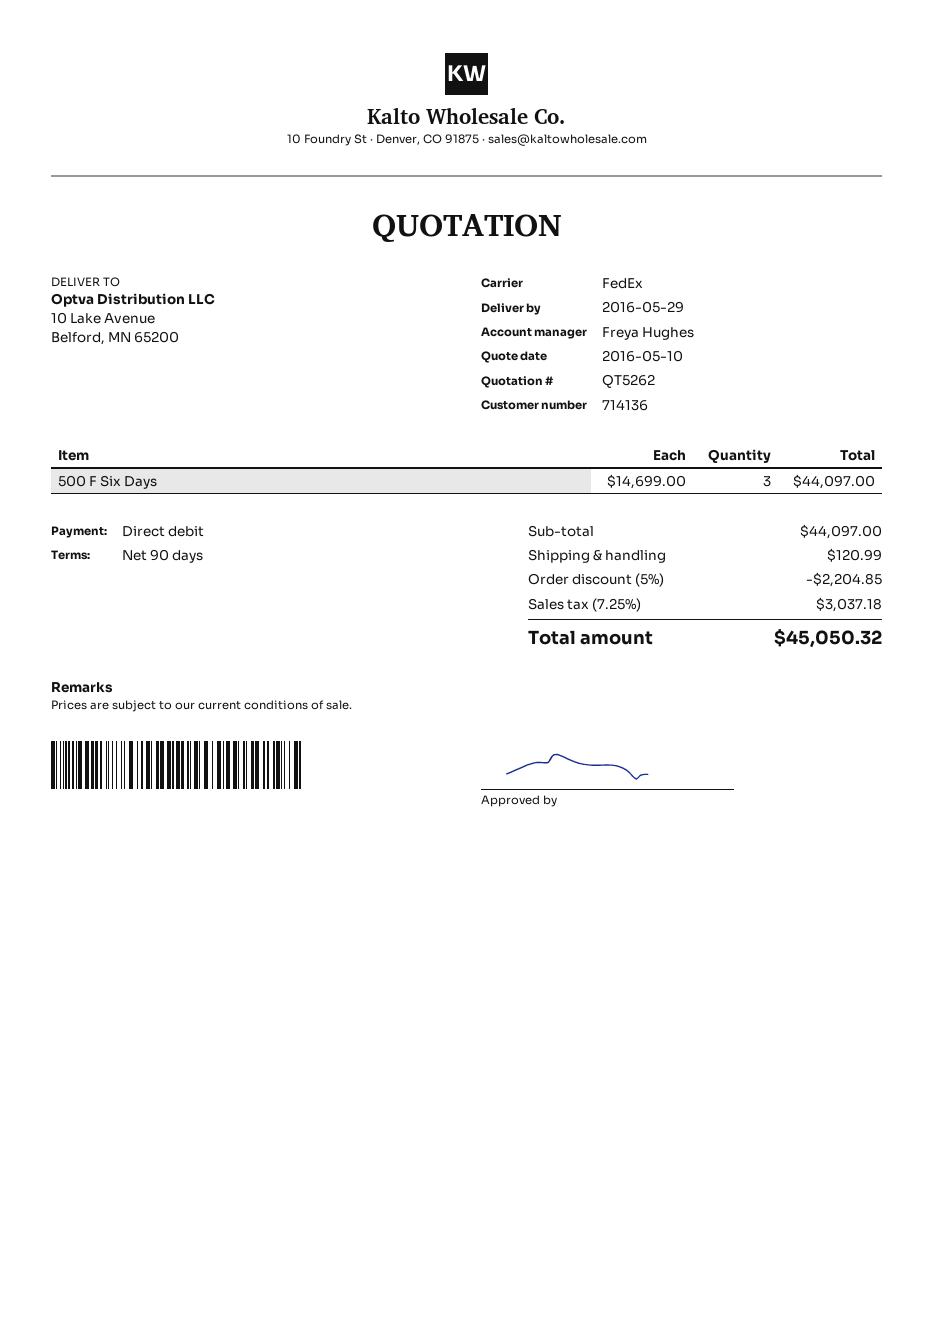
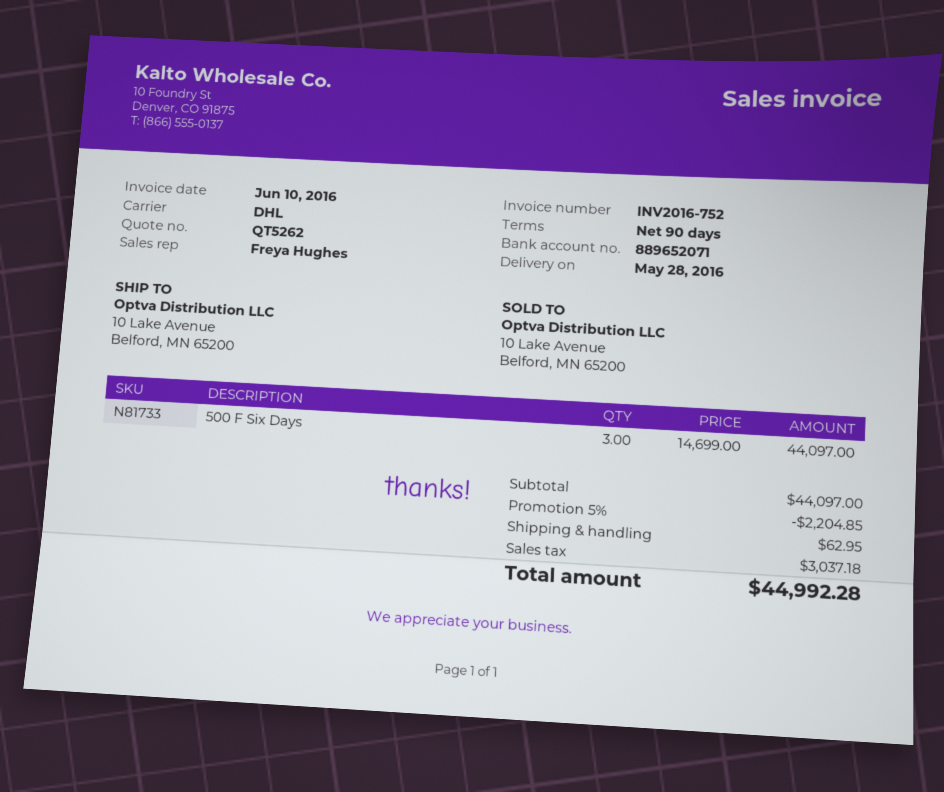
delivery date: 2016-05-29 -> 2016-05-28
shipping method: FedEx -> DHL
shipping: 120.99 -> 62.95
total: 45050.32 -> 44992.28

